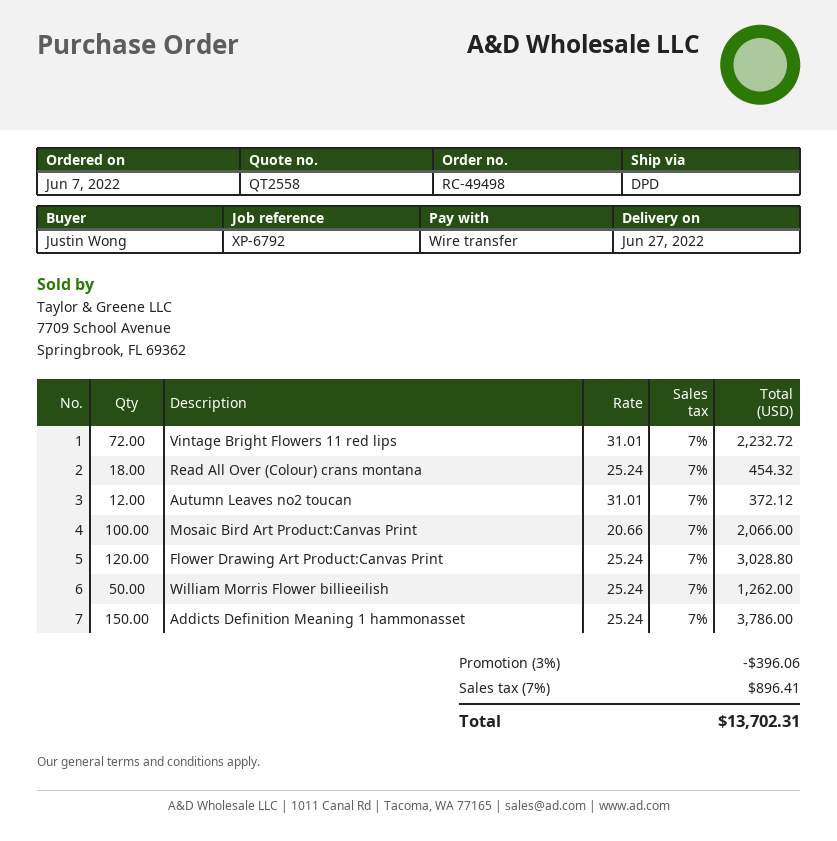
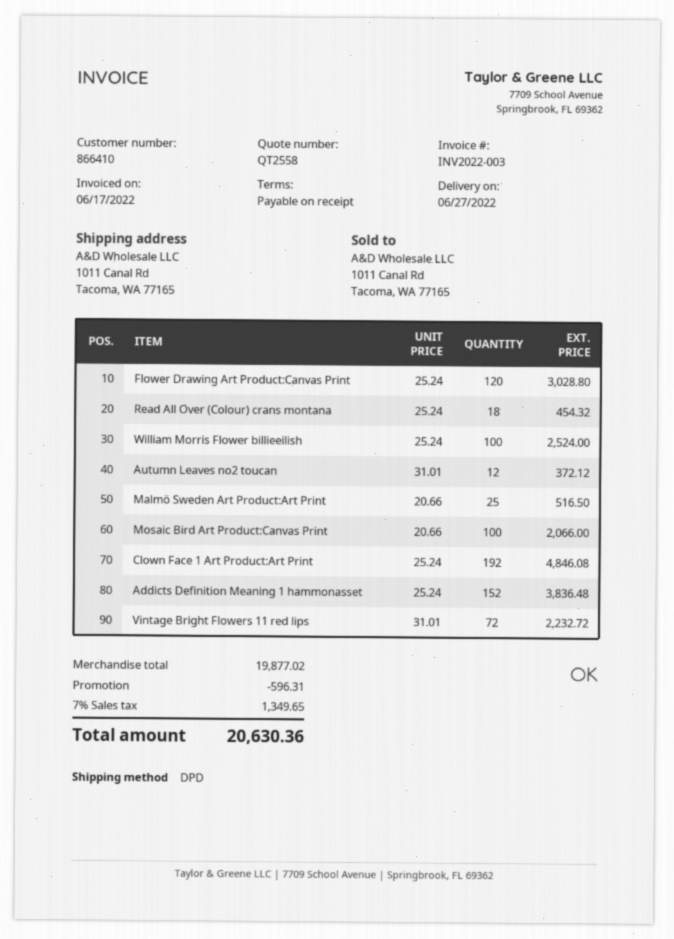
William Morris Flower billieeilish: 50 x 25.24 = 1262.00 -> 100 x 25.24 = 2524.00
Addicts Definition Meaning 1 hammonasset: 150 x 25.24 = 3786.00 -> 152 x 25.24 = 3836.48
Malmö Sweden Art Product:Art Print: none -> 25 x 20.66 = 516.50
Clown Face 1 Art Product:Art Print: none -> 192 x 25.24 = 4846.08
discount: 396.06 -> 596.31
tax: 7% = 896.41 -> 7% = 1349.65
total: 13702.31 -> 20630.36

